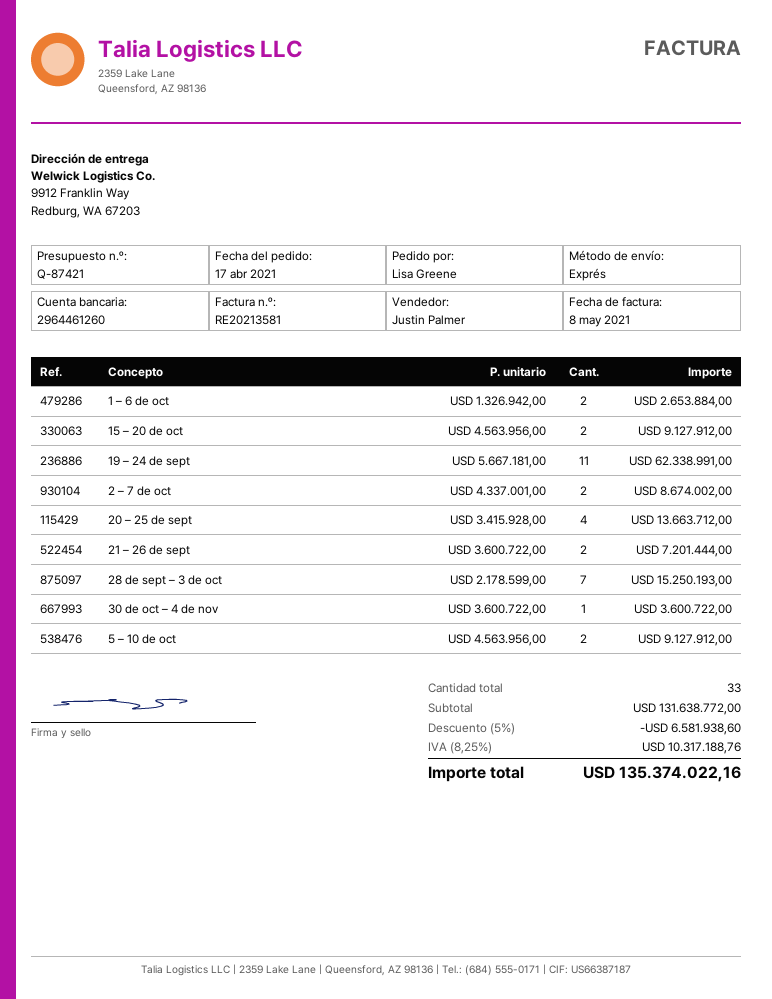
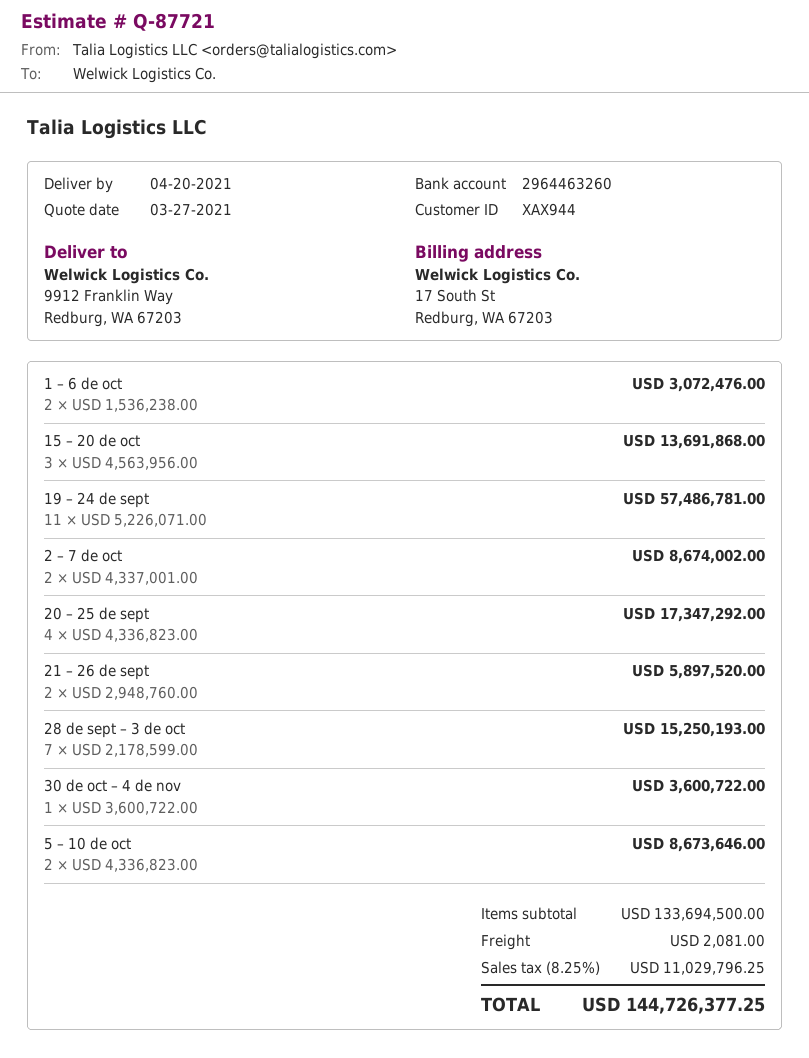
quote number: Q-87421 -> Q-87721
bank account: 2964461260 -> 2964463260
1 – 6 de oct: 2 x 1326942.00 = 2653884.00 -> 2 x 1536238.00 = 3072476.00
15 – 20 de oct: 2 x 4563956.00 = 9127912.00 -> 3 x 4563956.00 = 13691868.00
19 – 24 de sept: 11 x 5667181.00 = 62338991.00 -> 11 x 5226071.00 = 57486781.00
20 – 25 de sept: 4 x 3415928.00 = 13663712.00 -> 4 x 4336823.00 = 17347292.00
21 – 26 de sept: 2 x 3600722.00 = 7201444.00 -> 2 x 2948760.00 = 5897520.00
5 – 10 de oct: 2 x 4563956.00 = 9127912.00 -> 2 x 4336823.00 = 8673646.00
subtotal: 131638772.00 -> 133694500.00
discount: 5% = 6581938.60 -> none
shipping: none -> 2081.00
tax: 8.25% = 10317188.76 -> 8.25% = 11029796.25
total: 135374022.16 -> 144726377.25

